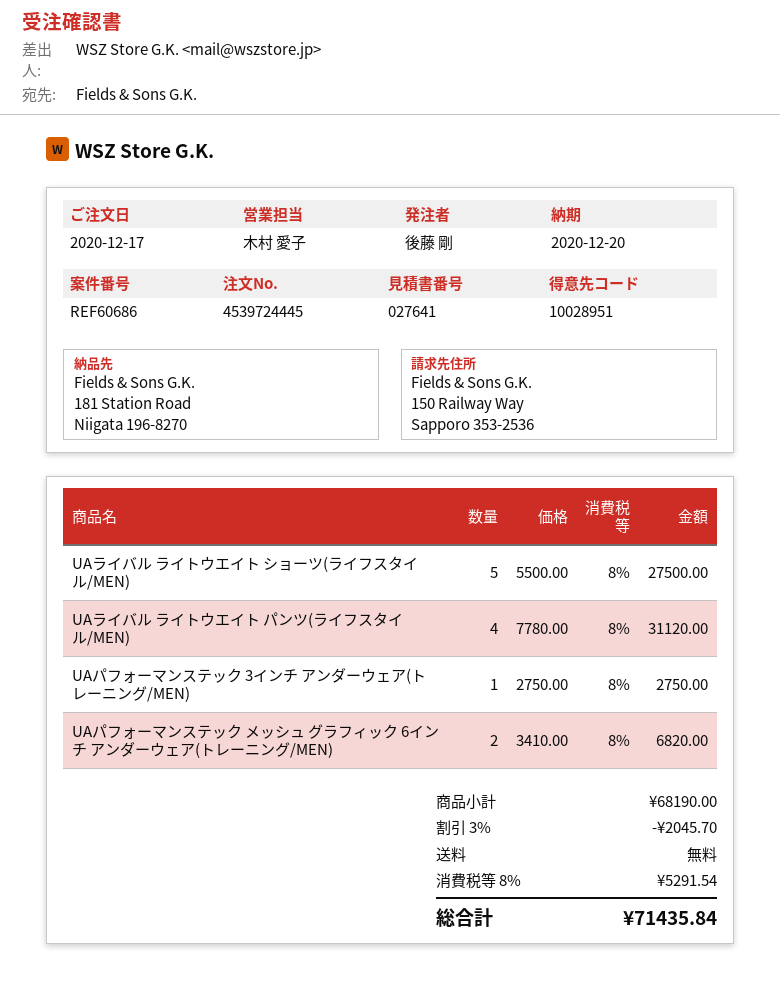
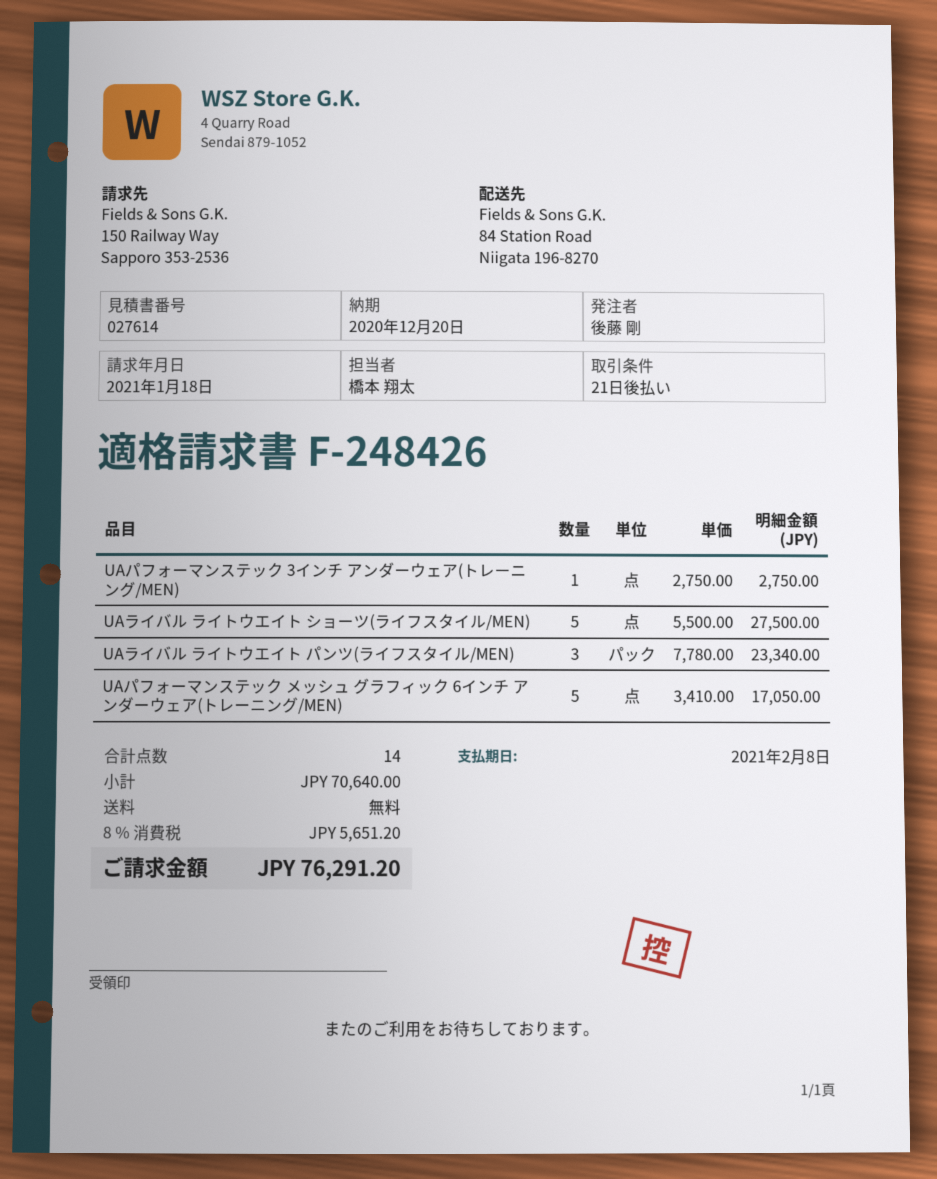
quote number: 027641 -> 027614
sales rep: 木村 愛子 -> 橋本 翔太
ship to: 181 Station Road, Niigata 196-8270 -> 84 Station Road, Niigata 196-8270
UAライバル ライトウエイト パンツ(ライフスタイル/MEN): 4 x 7780.00 = 31120.00 -> 3 x 7780.00 = 23340.00
UAパフォーマンステック メッシュ グラフィック 6インチ アンダーウェア(トレーニング/MEN): 2 x 3410.00 = 6820.00 -> 5 x 3410.00 = 17050.00
subtotal: 68190.00 -> 70640.00
discount: 3% = 2045.70 -> none
tax: 8% = 5291.54 -> 8% = 5651.20
total: 71435.84 -> 76291.20

